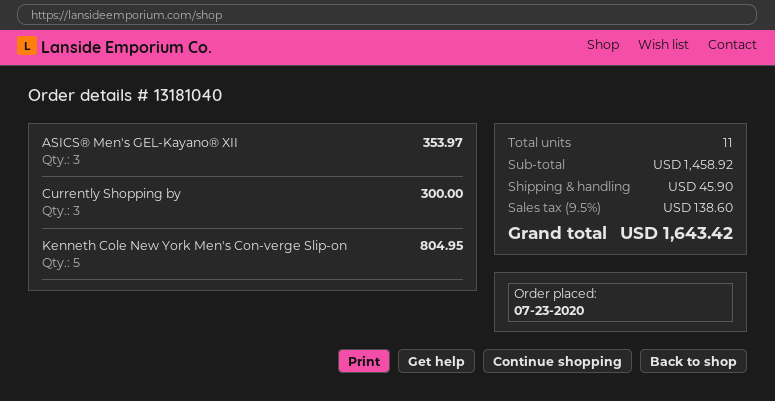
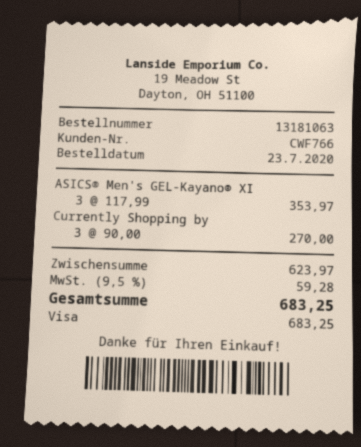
order number: 13181040 -> 13181063
Currently Shopping by: 3 for 300.00 -> 3 for 270.00
Kenneth Cole New York Men's Con-verge Slip-on: 5 for 804.95 -> none
subtotal: 1458.92 -> 623.97
shipping: 45.90 -> none
tax: 9.5% = 138.60 -> 9.5% = 59.28
total: 1643.42 -> 683.25

